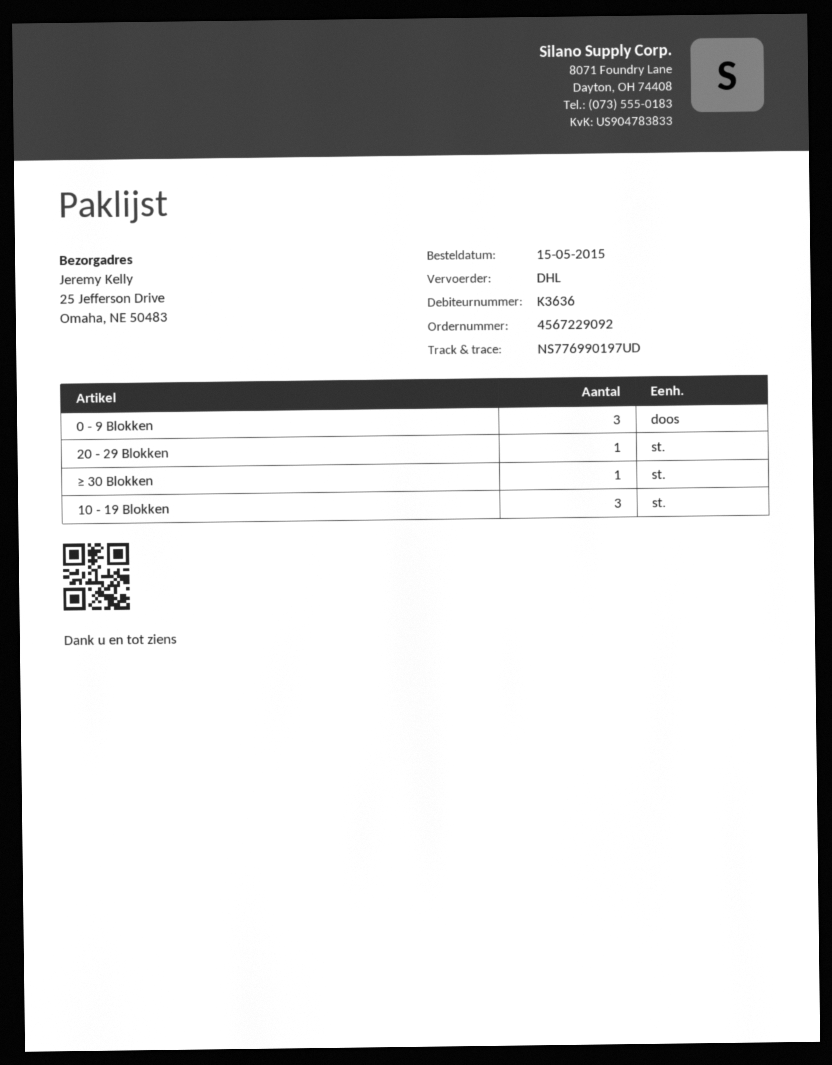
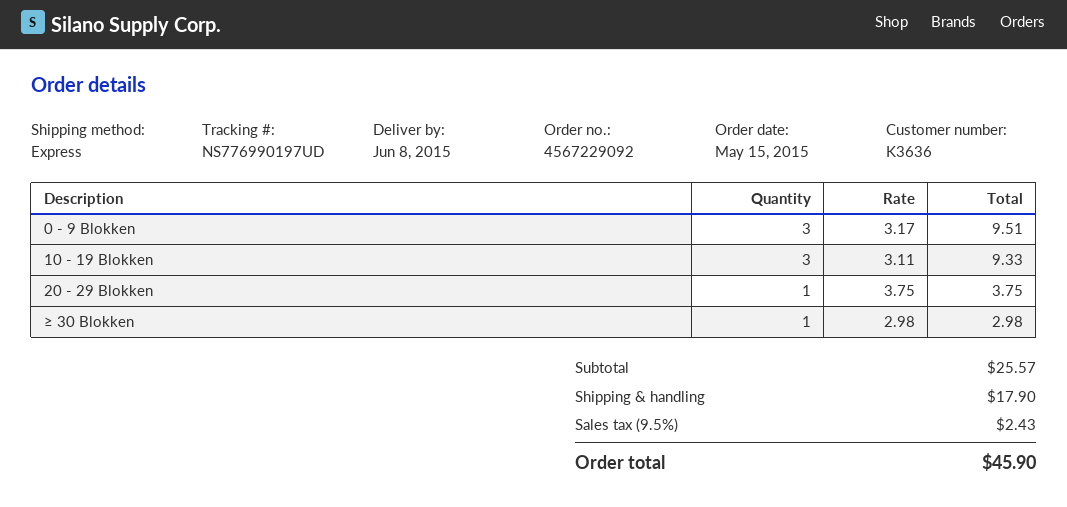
shipping method: DHL -> express

